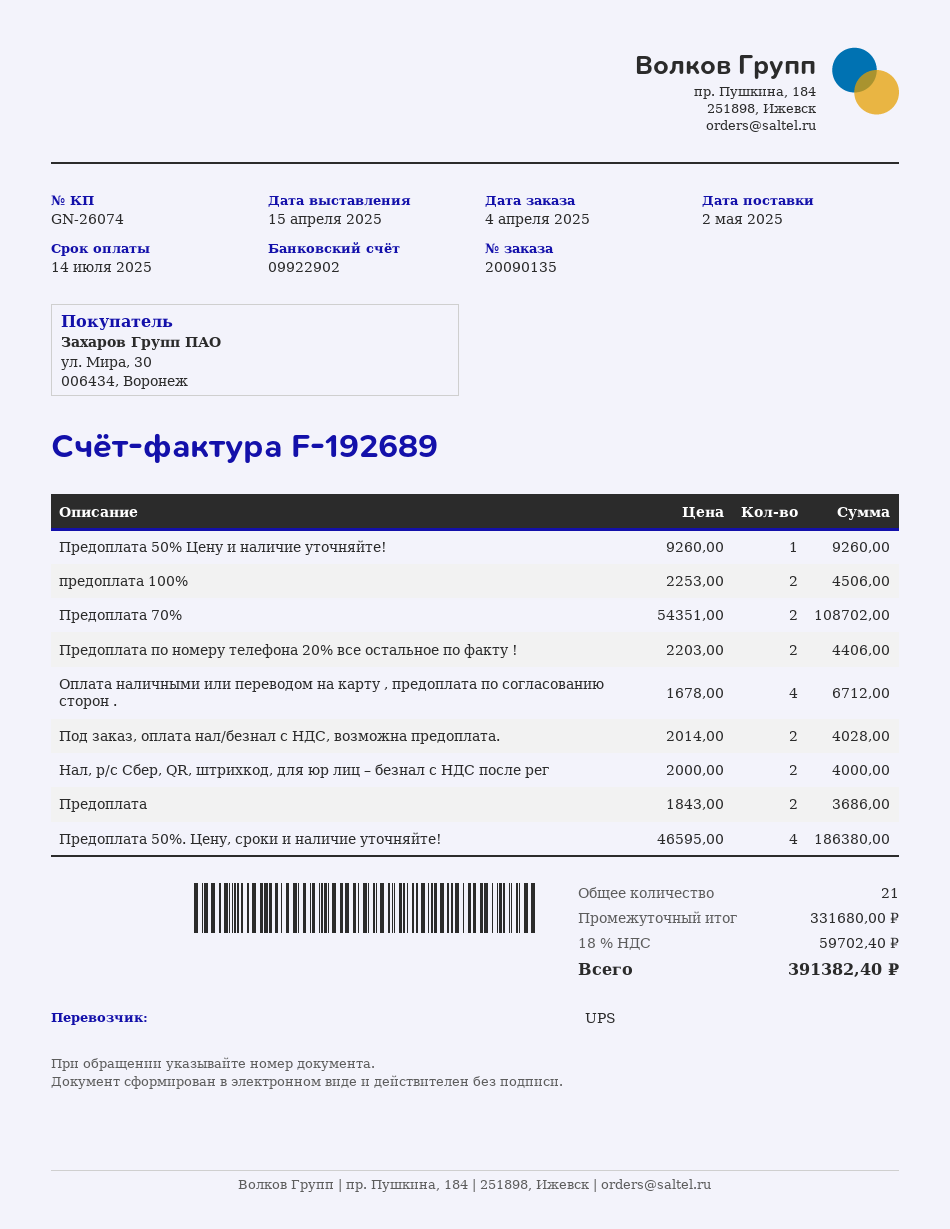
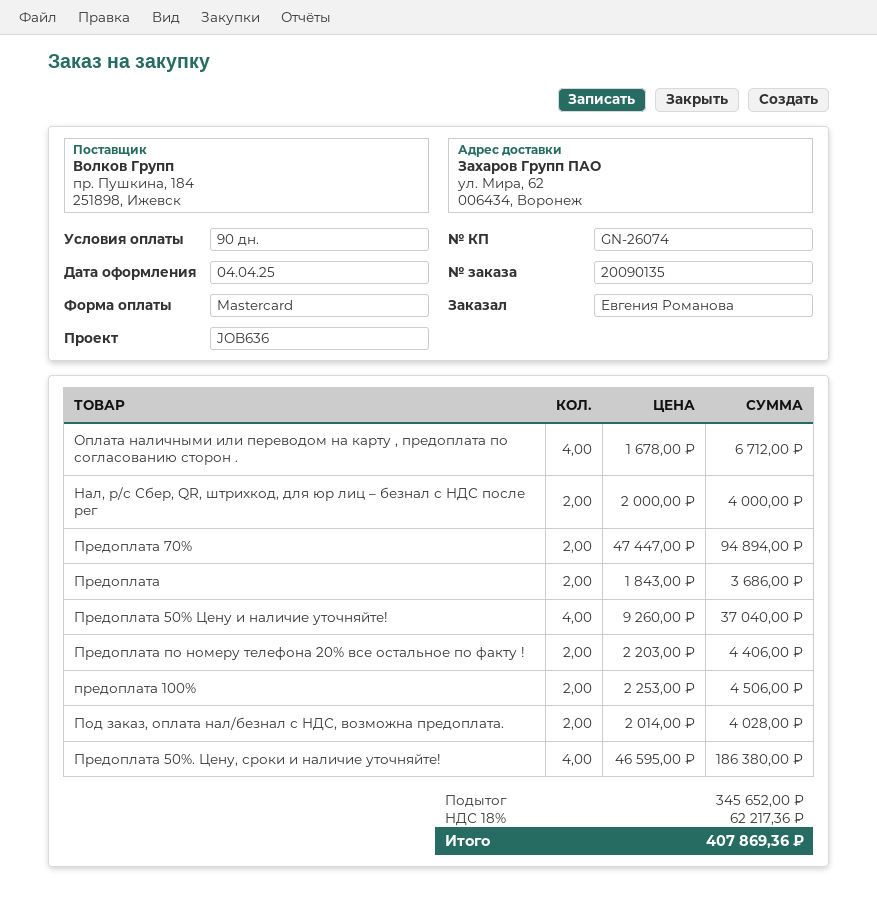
Предоплата 50% Цену и наличие уточняйте!: 1 x 9260.00 = 9260.00 -> 4 x 9260.00 = 37040.00
Предоплата 70%: 2 x 54351.00 = 108702.00 -> 2 x 47447.00 = 94894.00
subtotal: 331680.00 -> 345652.00
tax: 18% = 59702.40 -> 18% = 62217.36
total: 391382.40 -> 407869.36

